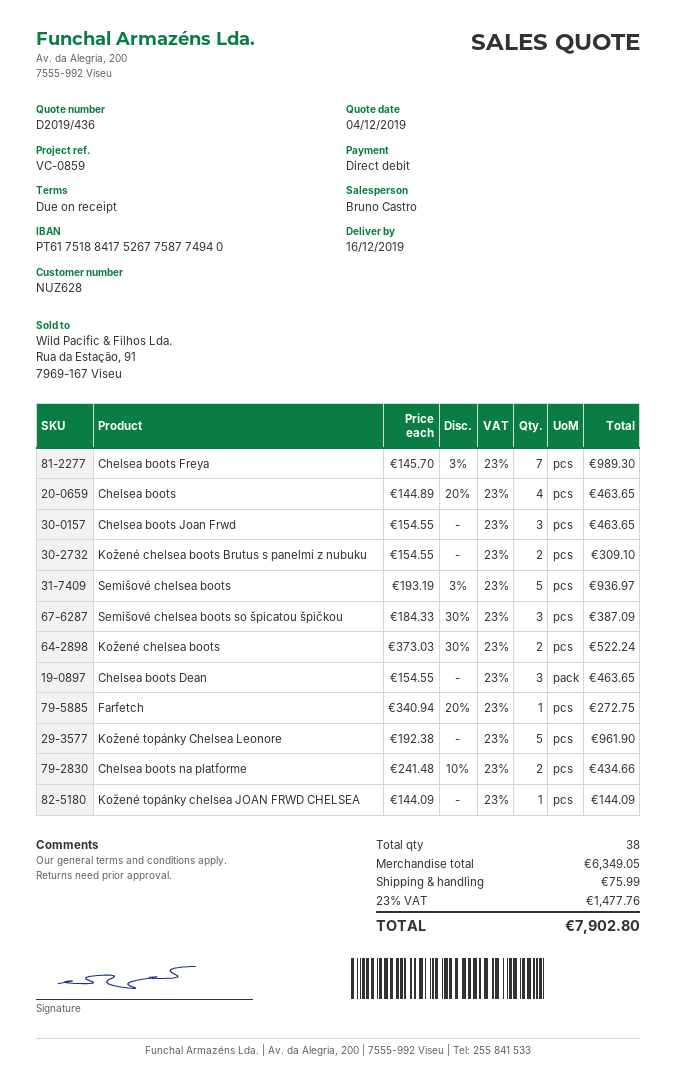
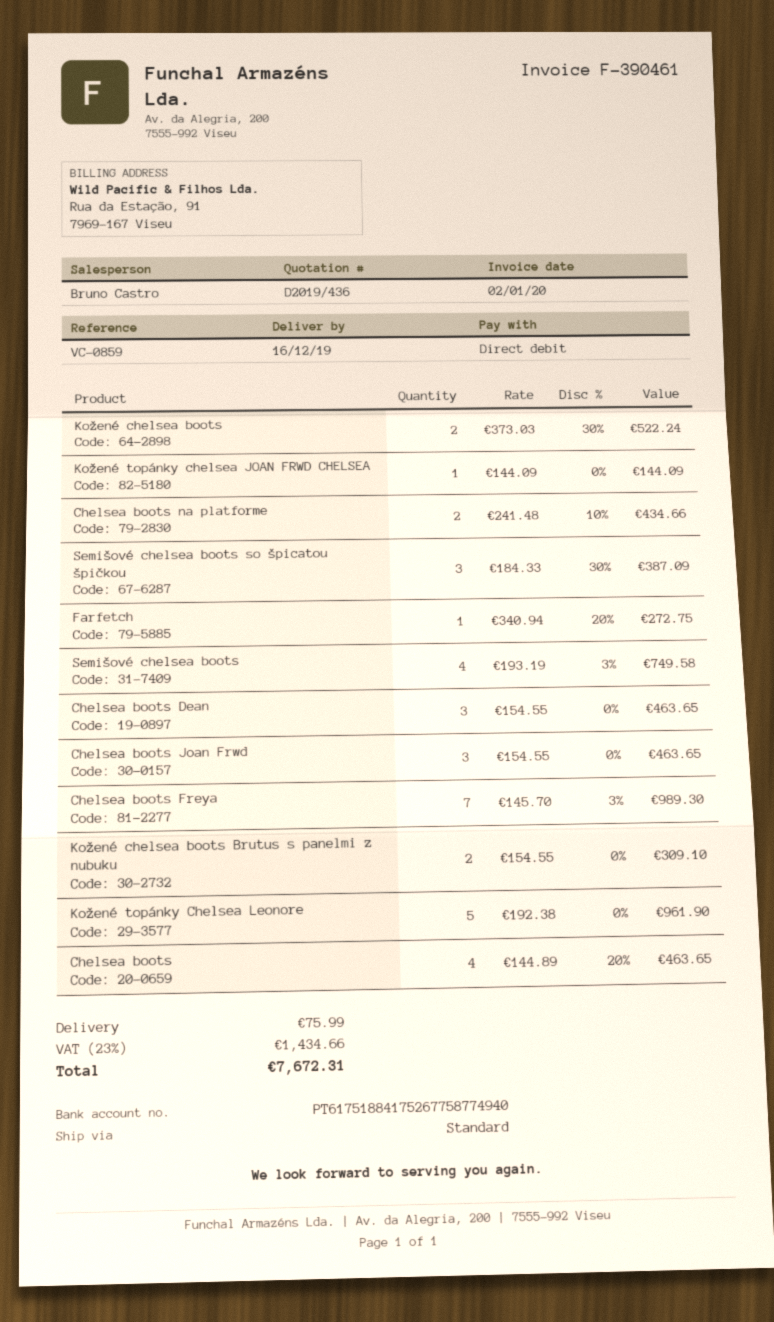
Semišové chelsea boots: 5 x 193.19 - 3% = 936.97 -> 4 x 193.19 - 3% = 749.58
tax: 23% = 1477.76 -> 23% = 1434.66
total: 7902.80 -> 7672.31

